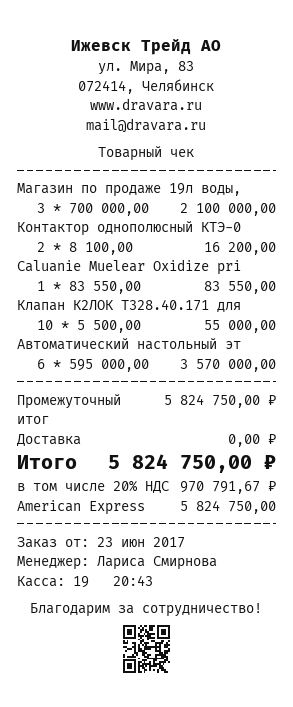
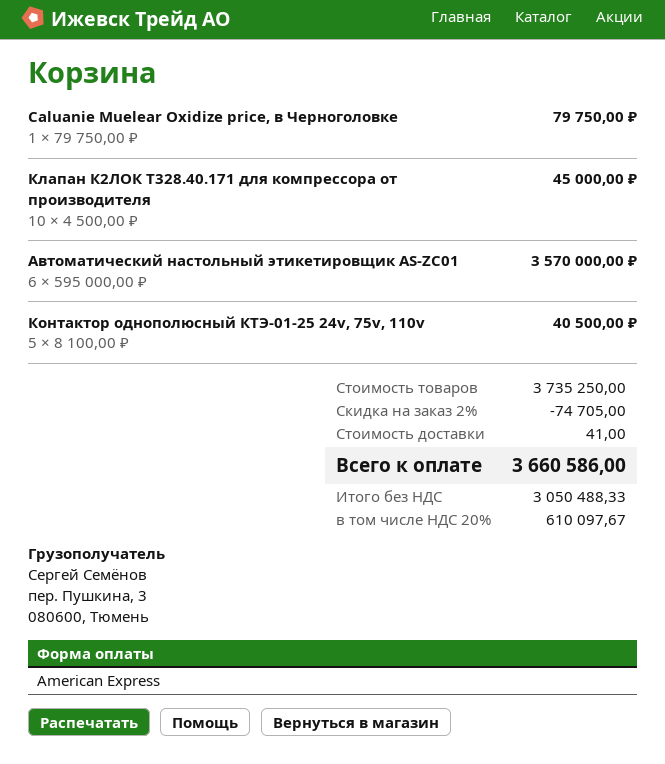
Магазин по продаже 19л воды,: 3 x 700000.00 = 2100000.00 -> none
Контактор однополюсный КТЭ-0: 2 x 8100.00 = 16200.00 -> 5 x 8100.00 = 40500.00
Caluanie Muelear Oxidize pri: 1 x 83550.00 = 83550.00 -> 1 x 79750.00 = 79750.00
Клапан К2ЛОК Т328.40.171 для: 10 x 5500.00 = 55000.00 -> 10 x 4500.00 = 45000.00
subtotal: 5824750.00 -> 3735250.00
discount: none -> 2% = 74705.00
shipping: 0.00 -> 41.00
tax: 20% = 970791.67 -> 20% = 610097.67
total: 5824750.00 -> 3660586.00

